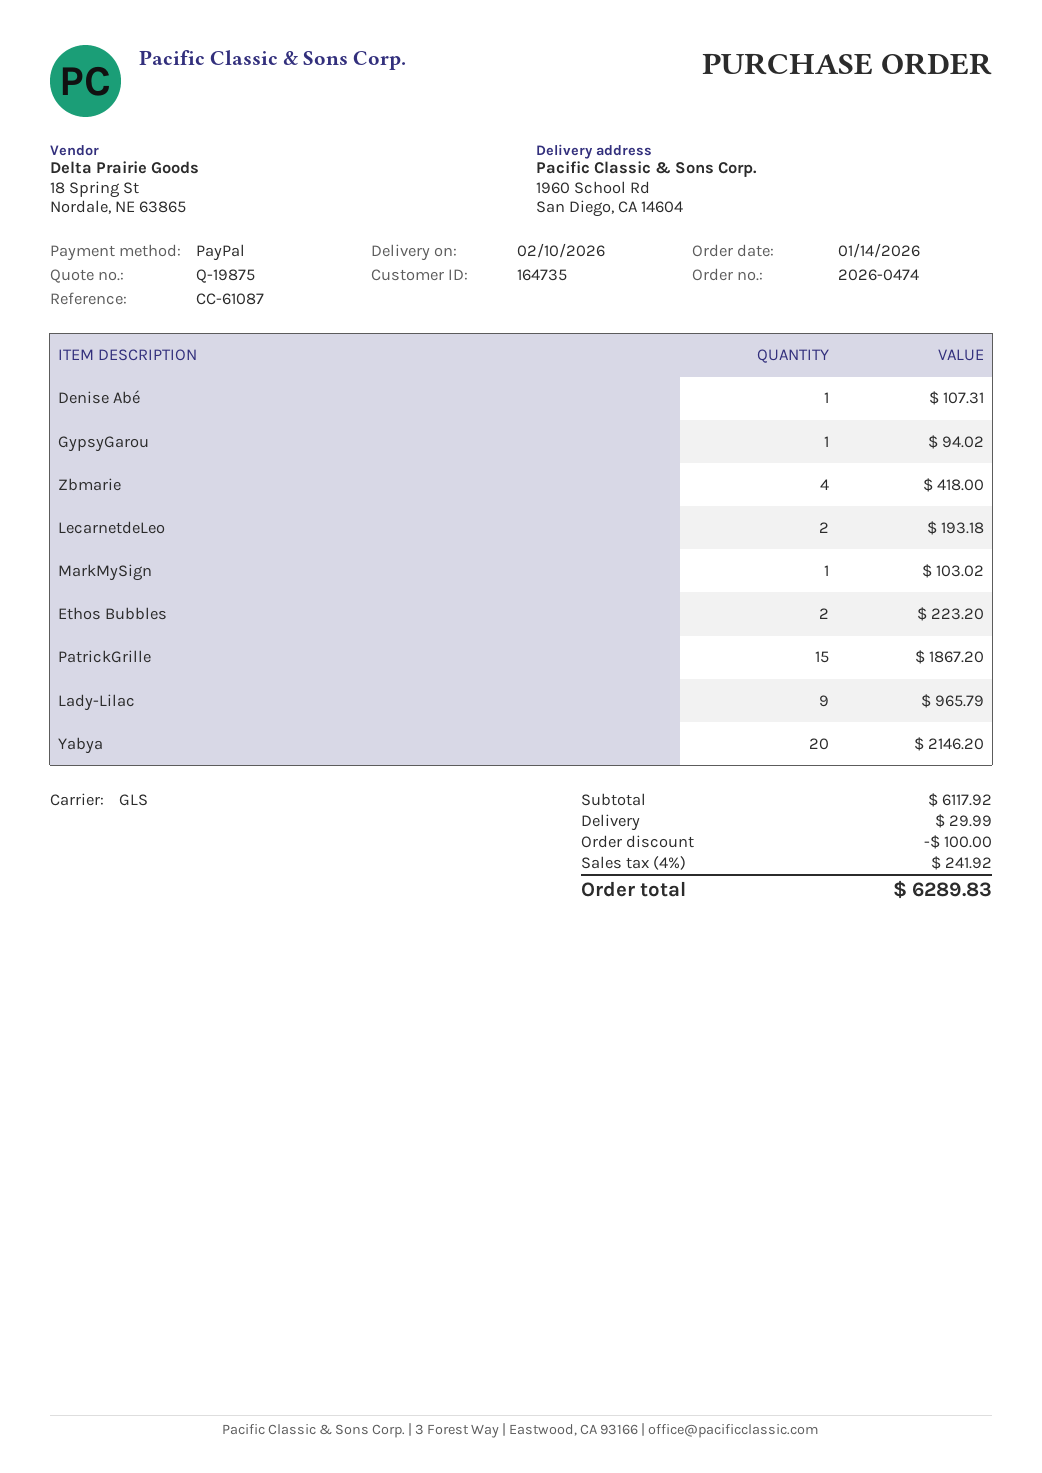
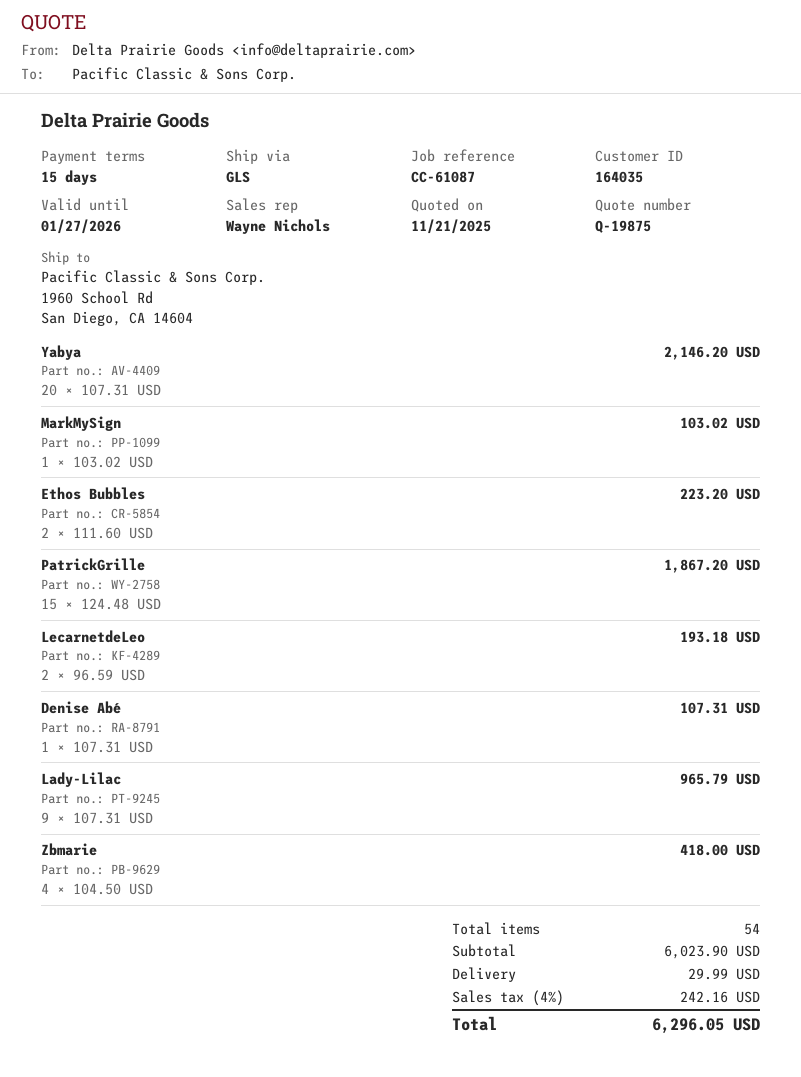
customer number: 164735 -> 164035
GypsyGarou: 1 for 94.02 -> none
subtotal: 6117.92 -> 6023.90
discount: 100.00 -> none
tax: 4% = 241.92 -> 4% = 242.16
total: 6289.83 -> 6296.05

